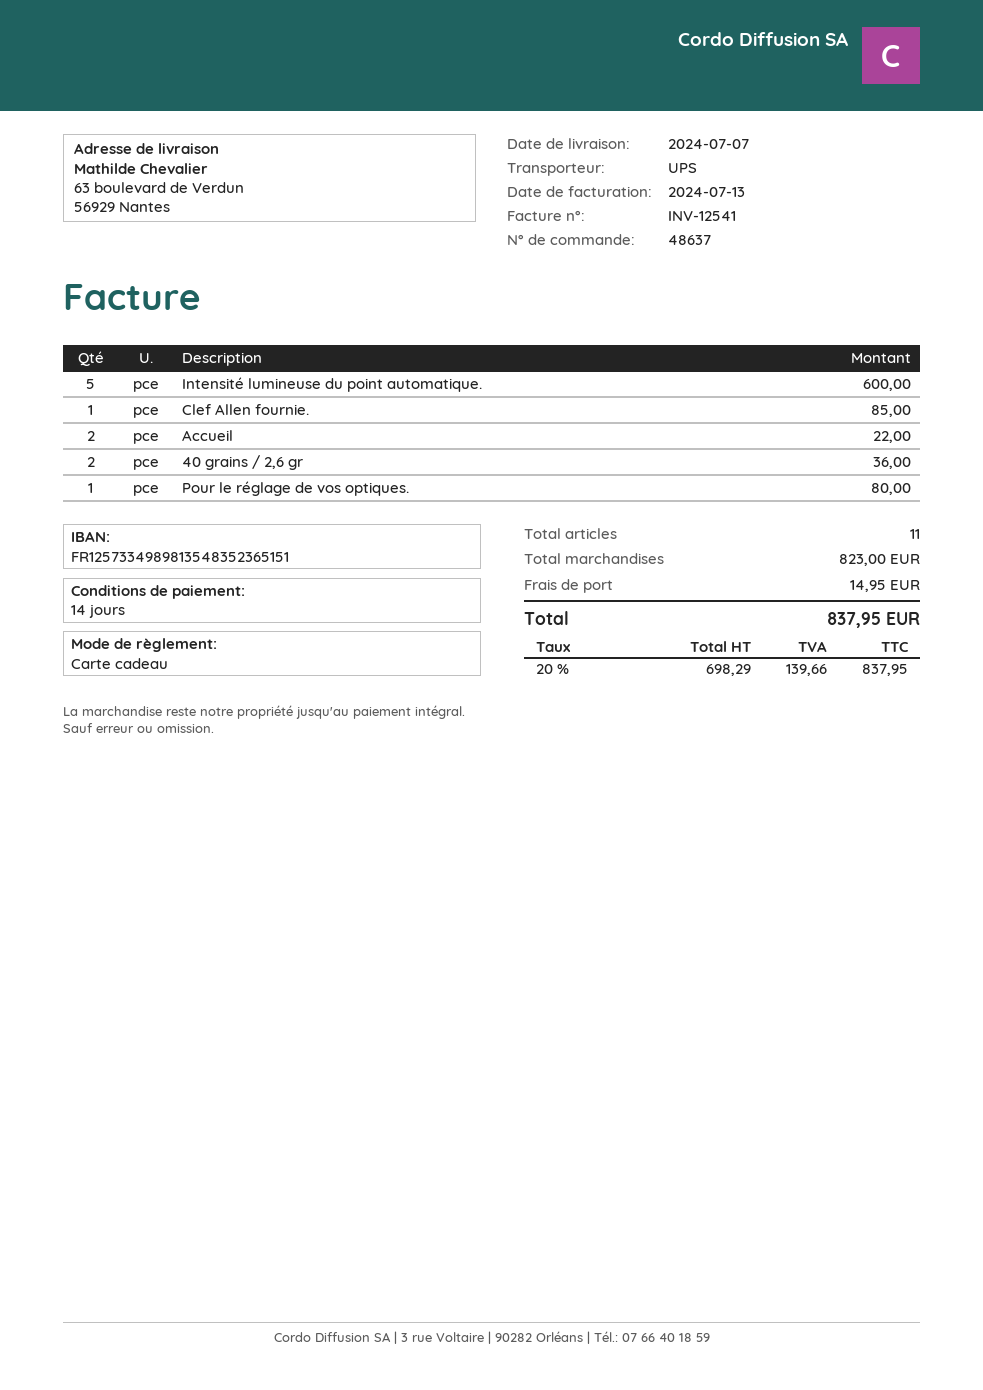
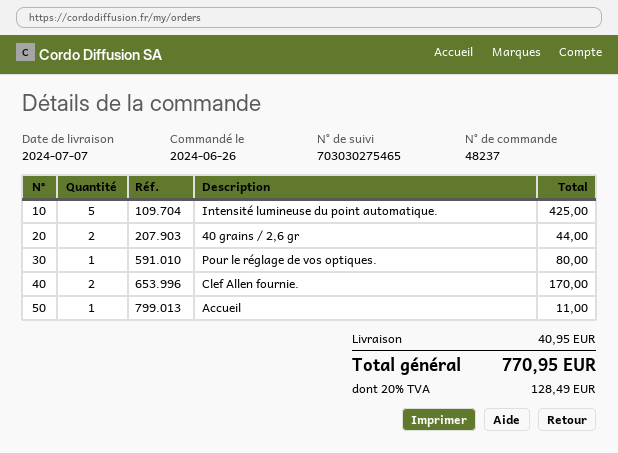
order number: 48637 -> 48237
Intensité lumineuse du point automatique.: 5 for 600.00 -> 5 for 425.00
Clef Allen fournie.: 1 for 85.00 -> 2 for 170.00
Accueil: 2 for 22.00 -> 1 for 11.00
40 grains / 2,6 gr: 2 for 36.00 -> 2 for 44.00
shipping: 14.95 -> 40.95
tax: 20% = 139.66 -> 20% = 128.49
total: 837.95 -> 770.95

